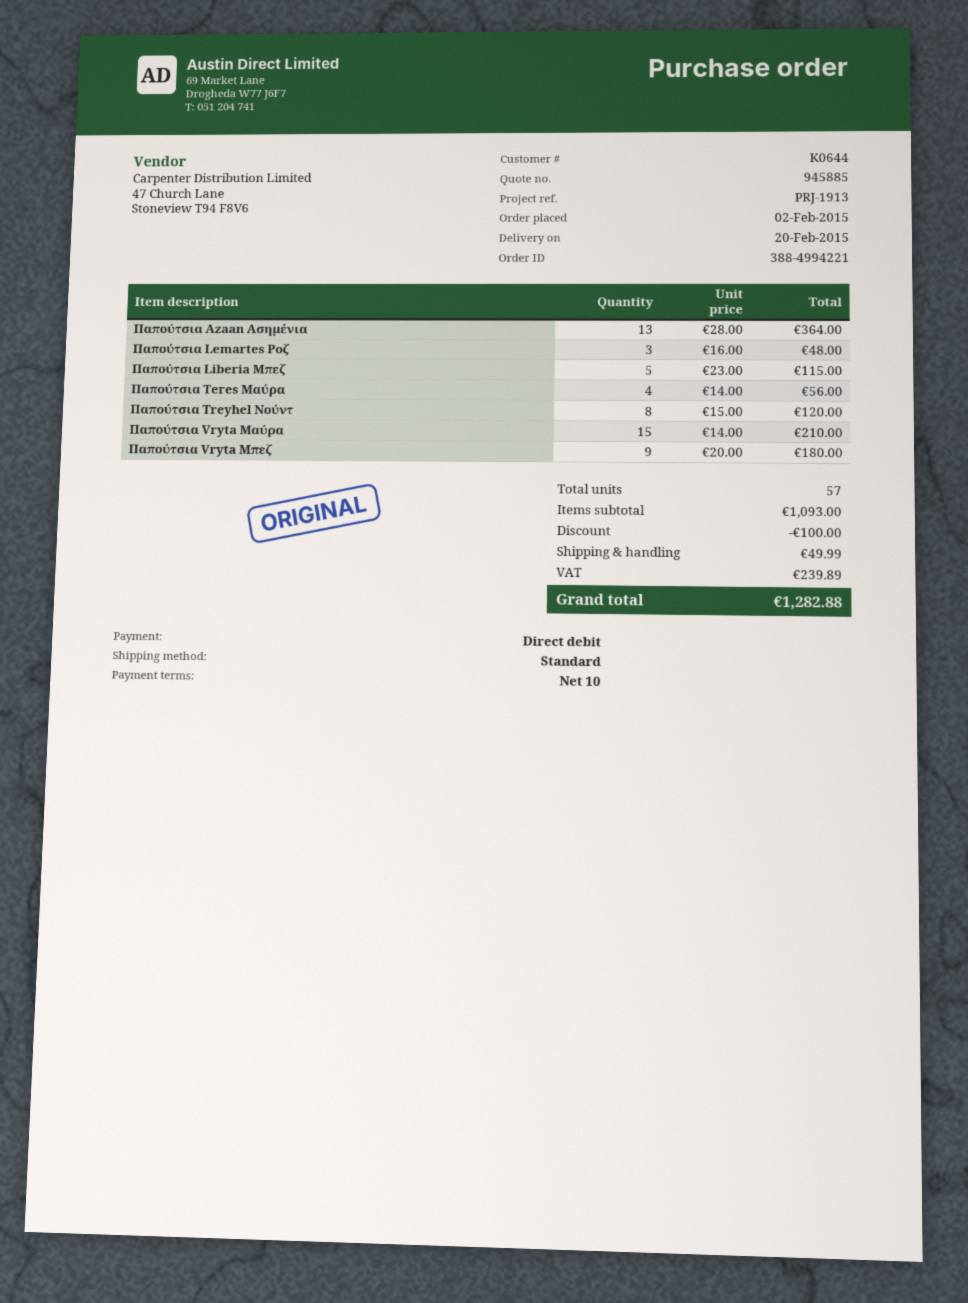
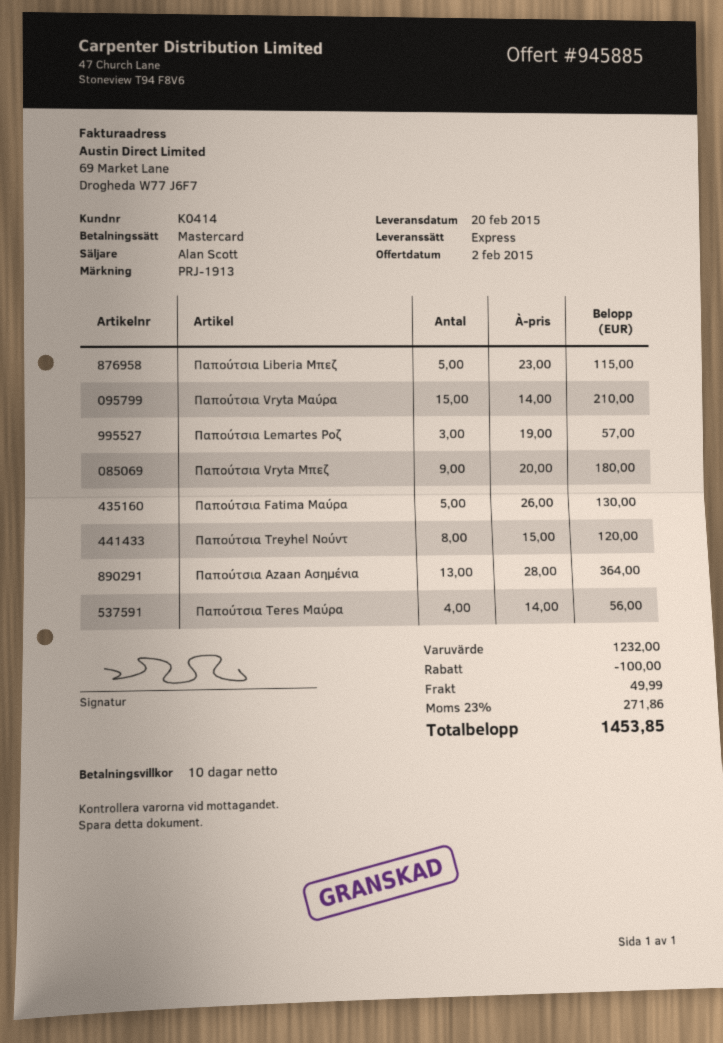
customer number: K0644 -> K0414
payment method: direct debit -> Mastercard
shipping method: standard -> express
Παπούτσια Lemartes Ροζ: 3 x 16.00 = 48.00 -> 3 x 19.00 = 57.00
Παπούτσια Fatima Μαύρα: none -> 5 x 26.00 = 130.00
subtotal: 1093.00 -> 1232.00
tax: 239.89 -> 271.86
total: 1282.88 -> 1453.85

